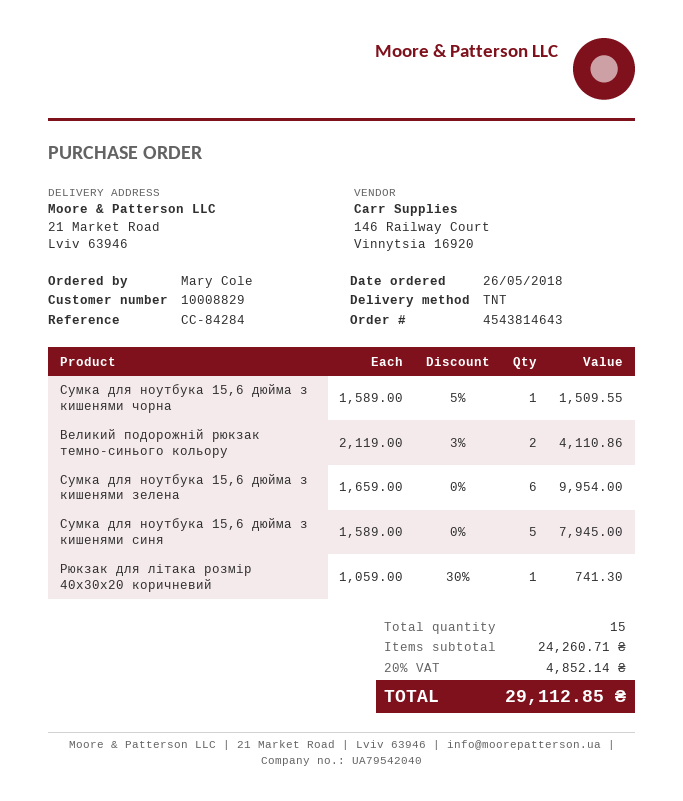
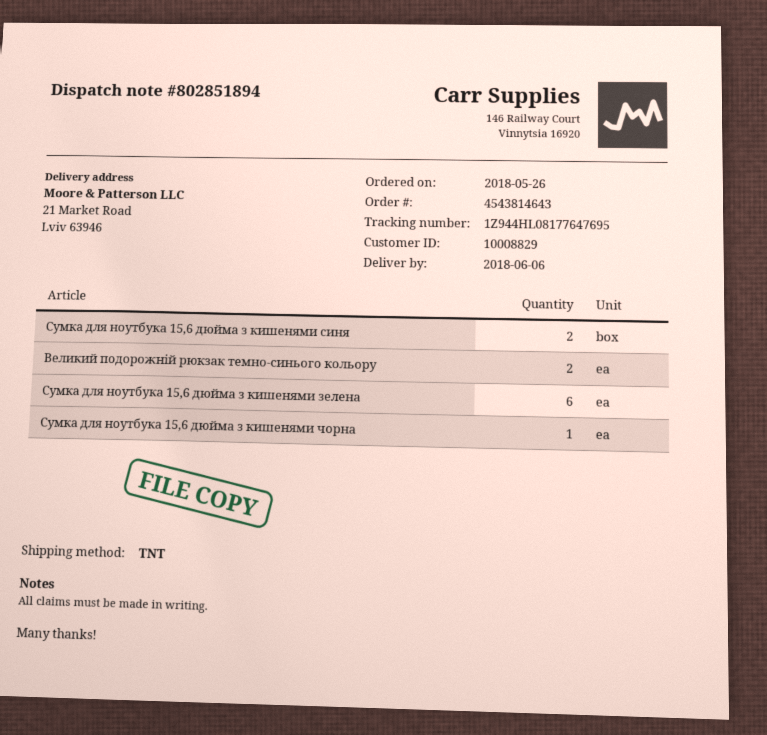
Сумка для ноутбука 15,6 дюйма з кишенями синя: 5 -> 2
Рюкзак для літака розмір 40x30x20 коричневий: 1 -> none

